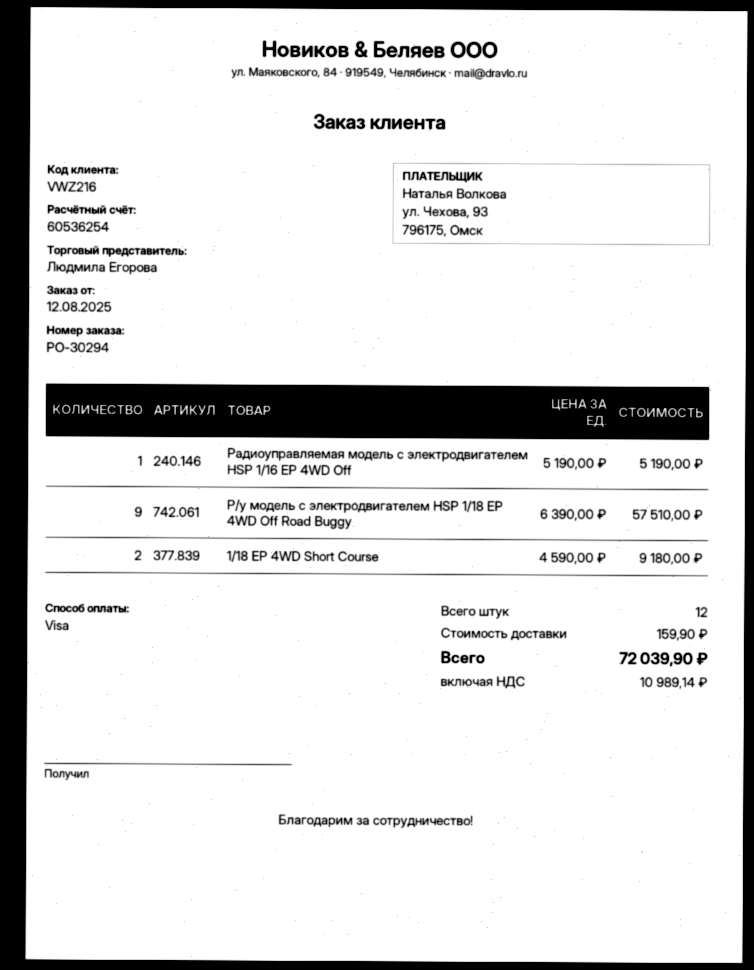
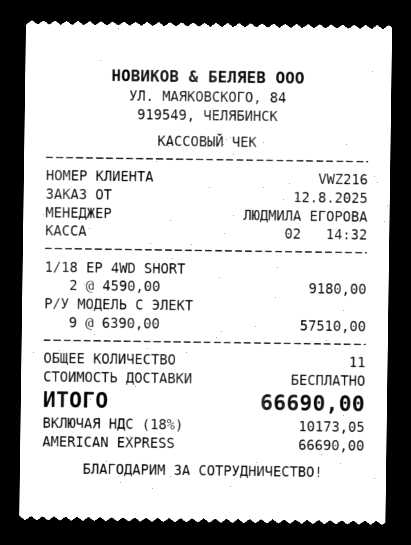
payment method: Visa -> American Express
Радиоуправляемая модель с электродвигателем HSP 1/16 EP 4WD Off: 1 x 5190.00 = 5190.00 -> none
total quantity: 12 -> 11
shipping: 159.90 -> 0.00
tax: 10989.14 -> 10173.05
total: 72039.90 -> 66690.00

